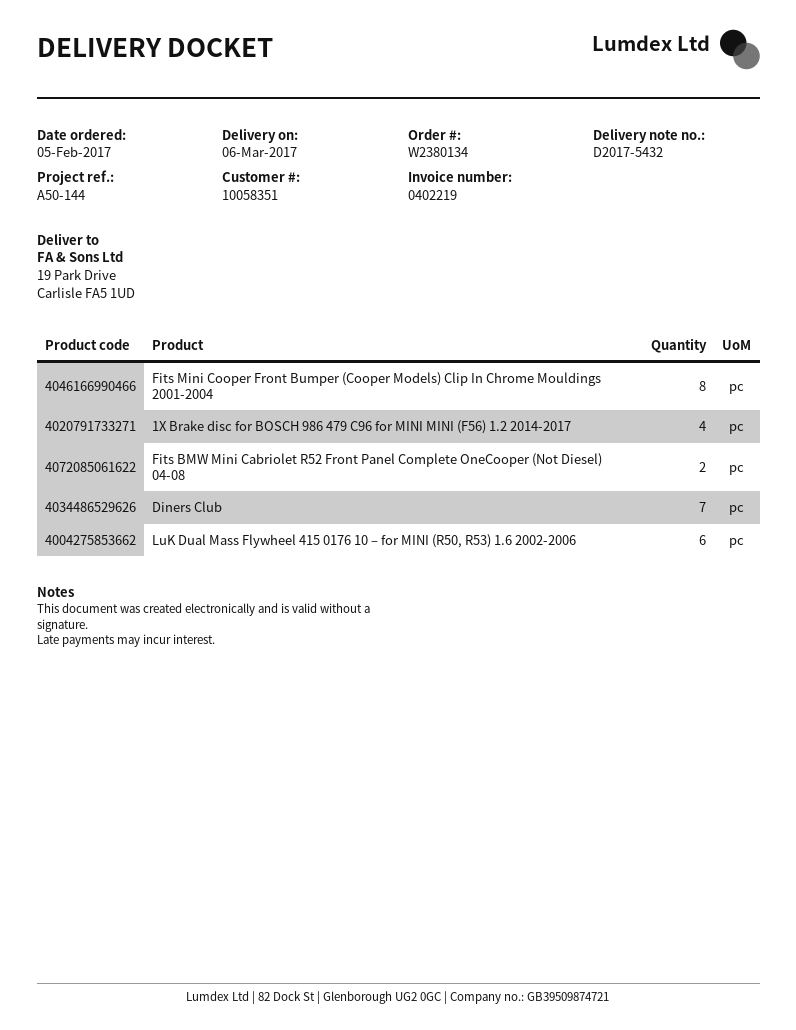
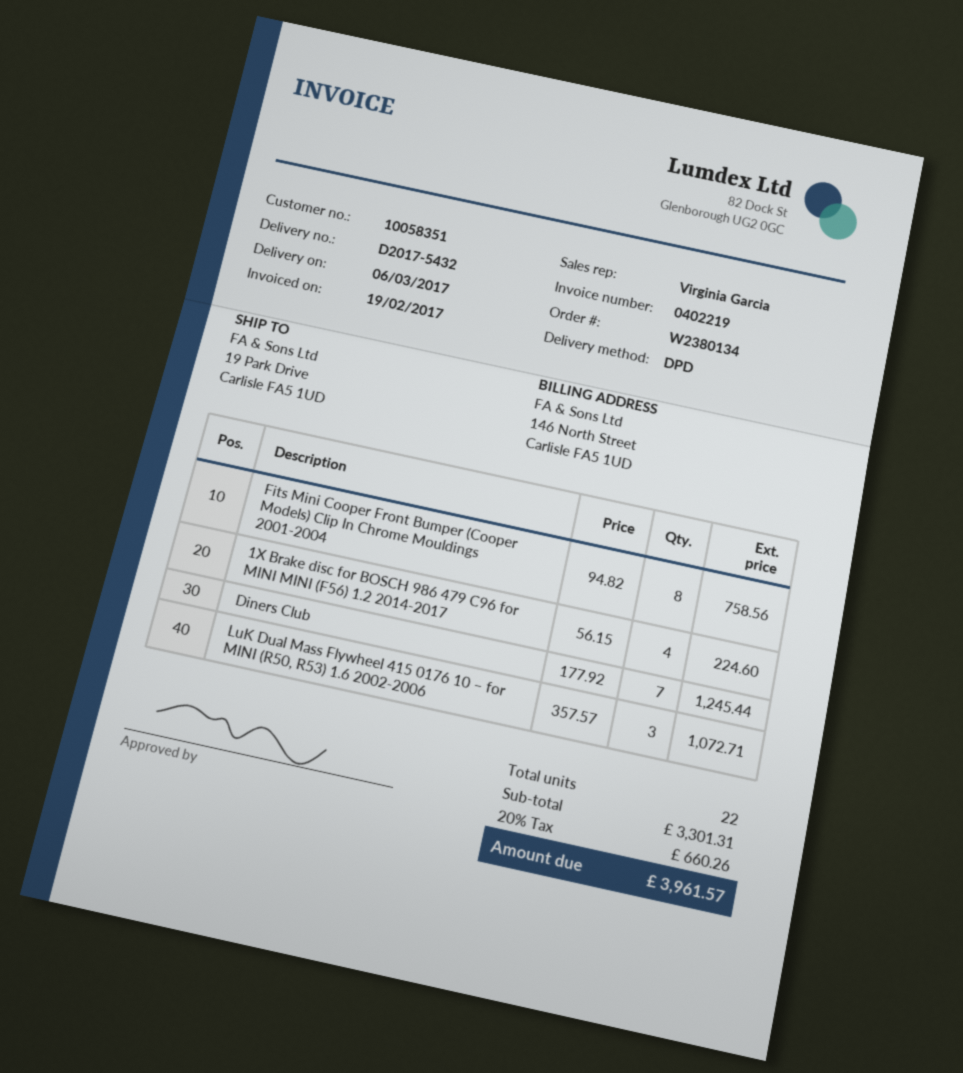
Fits BMW Mini Cabriolet R52 Front Panel Complete OneCooper (Not Diesel) 04-08: 2 -> none
LuK Dual Mass Flywheel 415 0176 10 – for MINI (R50, R53) 1.6 2002-2006: 6 -> 3

